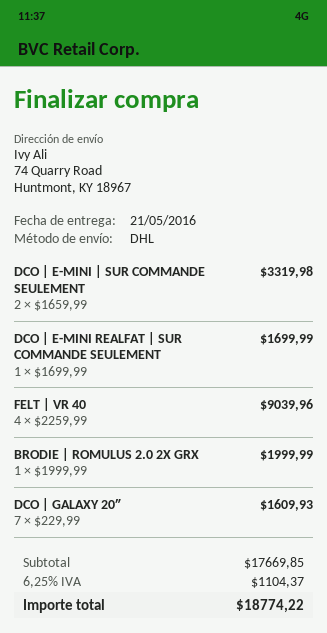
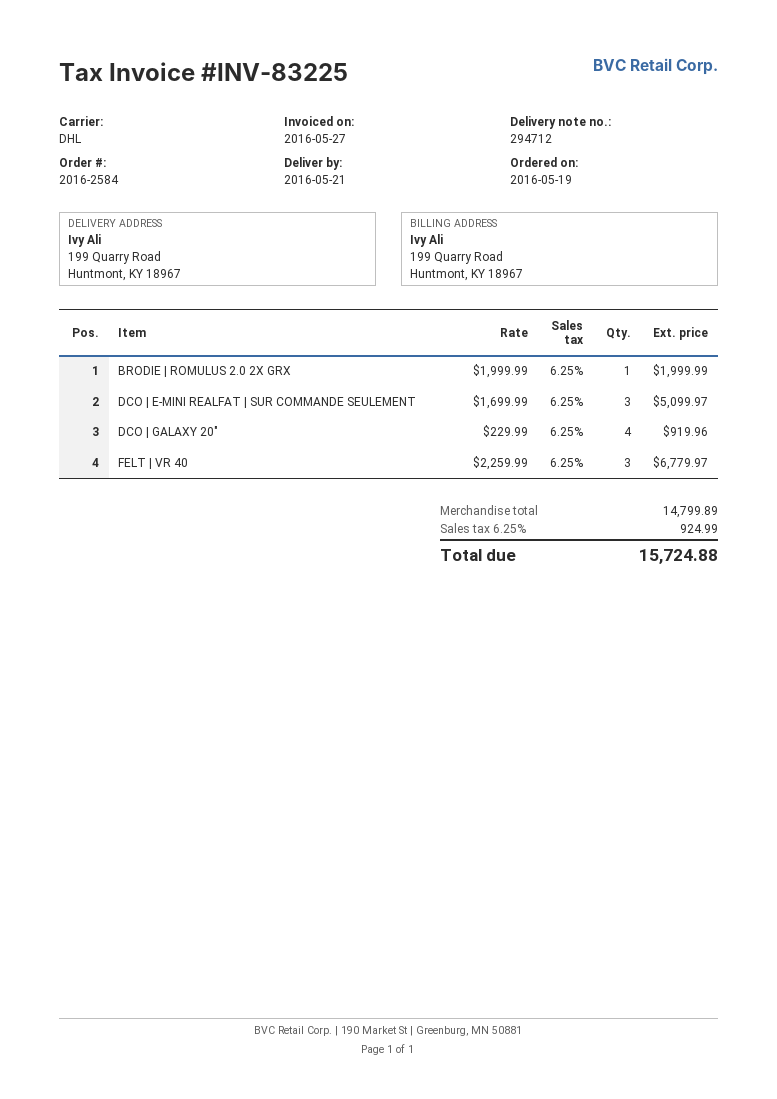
ship to: 74 Quarry Road, Huntmont, KY 18967 -> 199 Quarry Road, Huntmont, KY 18967
DCO | E-MINI | SUR COMMANDE SEULEMENT: 2 x 1659.99 = 3319.98 -> none
DCO | E-MINI REALFAT | SUR COMMANDE SEULEMENT: 1 x 1699.99 = 1699.99 -> 3 x 1699.99 = 5099.97
FELT | VR 40: 4 x 2259.99 = 9039.96 -> 3 x 2259.99 = 6779.97
DCO | GALAXY 20″: 7 x 229.99 = 1609.93 -> 4 x 229.99 = 919.96
subtotal: 17669.85 -> 14799.89
tax: 6.25% = 1104.37 -> 6.25% = 924.99
total: 18774.22 -> 15724.88

